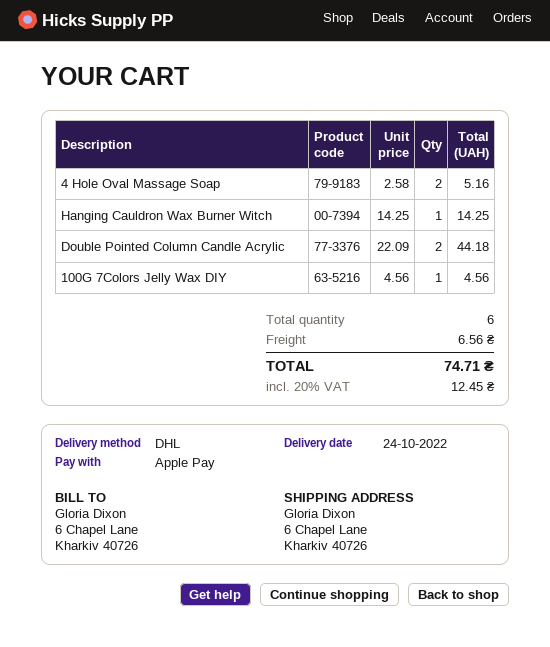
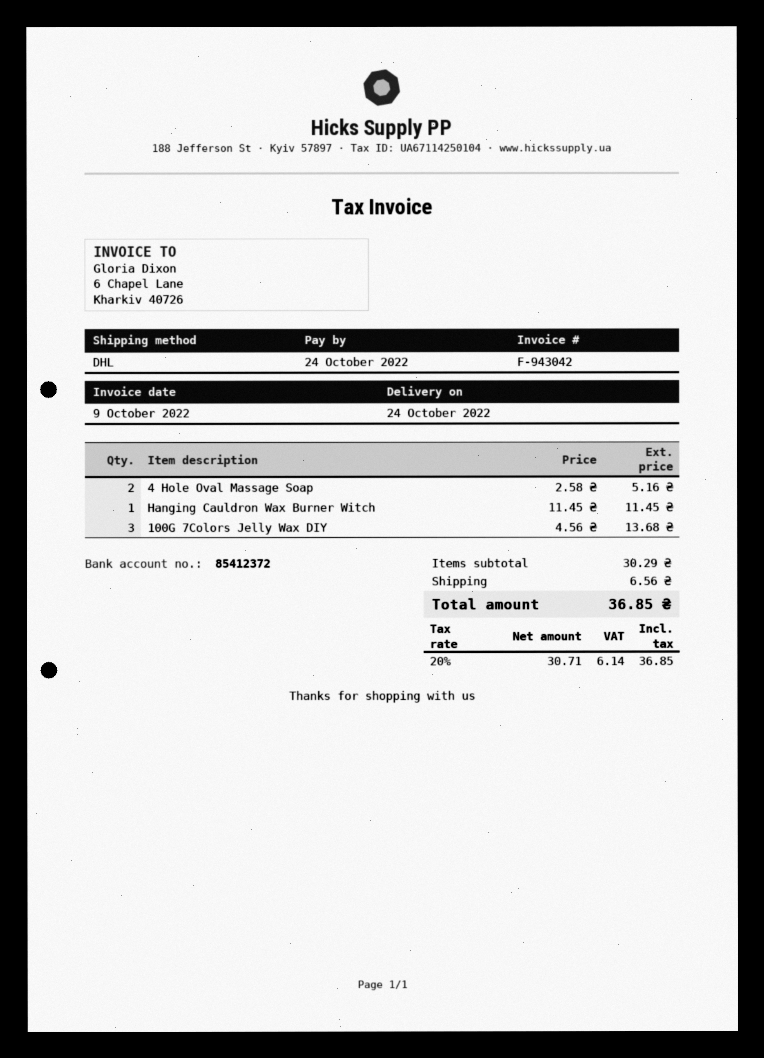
Hanging Cauldron Wax Burner Witch: 1 x 14.25 = 14.25 -> 1 x 11.45 = 11.45
Double Pointed Column Candle Acrylic: 2 x 22.09 = 44.18 -> none
100G 7Colors Jelly Wax DIY: 1 x 4.56 = 4.56 -> 3 x 4.56 = 13.68
tax: 20% = 12.45 -> 20% = 6.14
total: 74.71 -> 36.85

